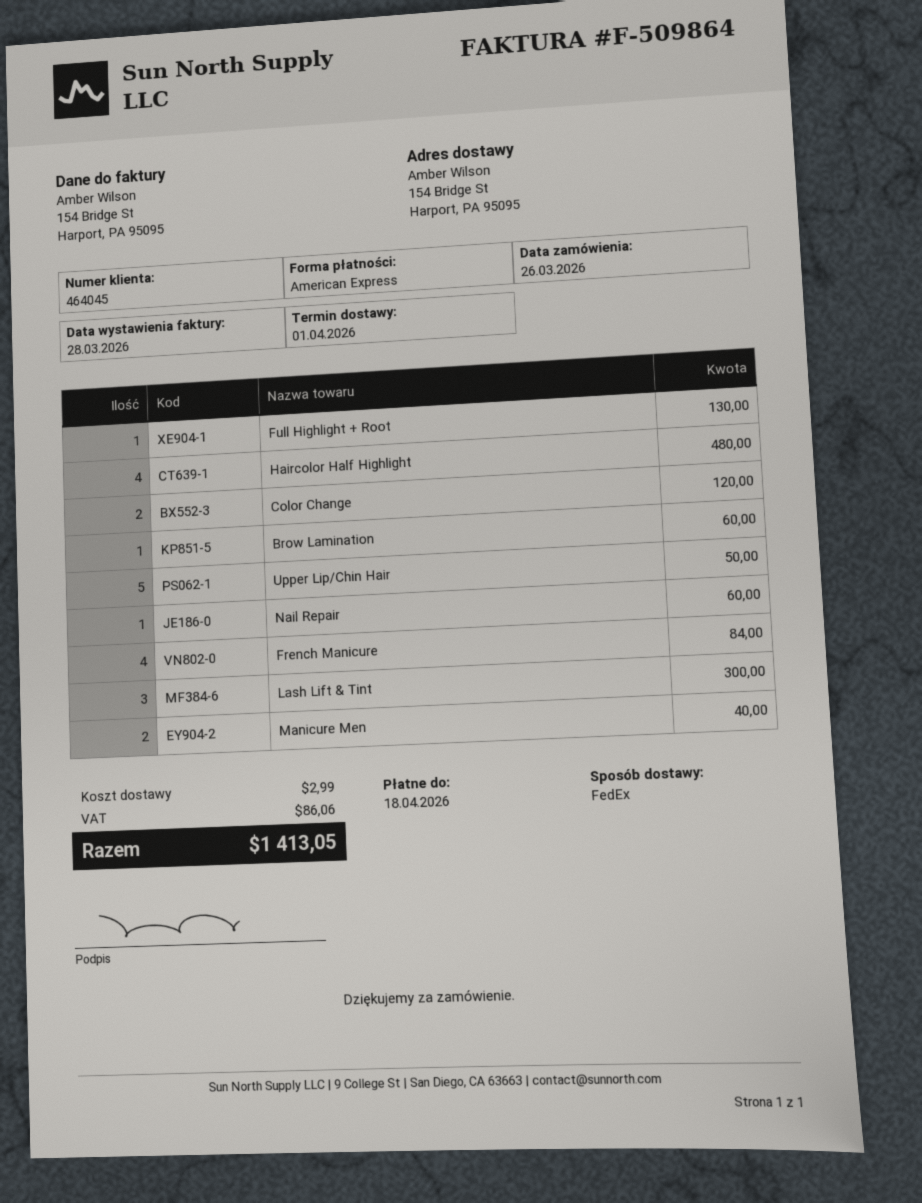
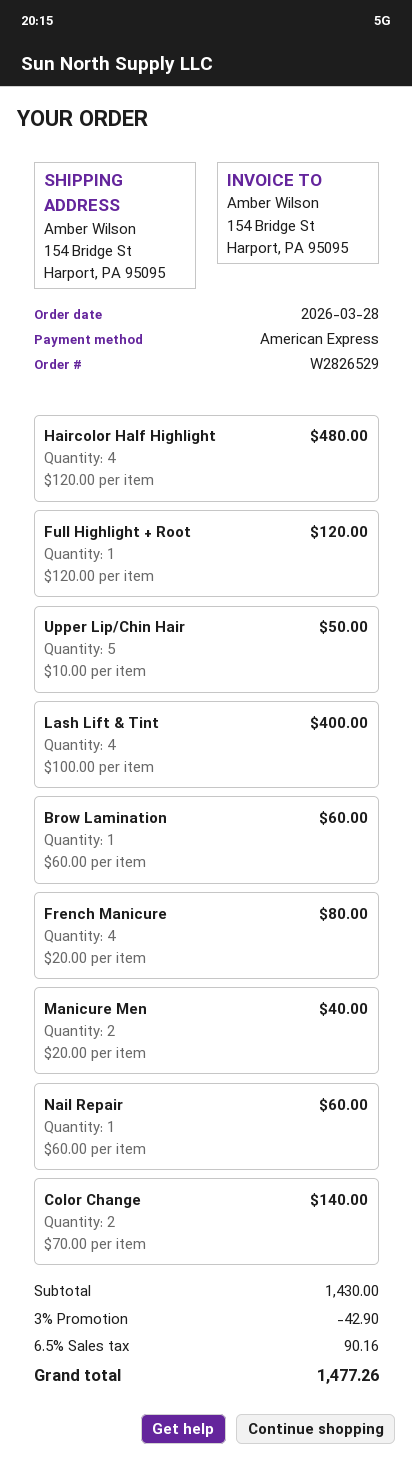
order date: 2026-03-26 -> 2026-03-28
Full Highlight + Root: 1 for 130.00 -> 1 for 120.00
Color Change: 2 for 120.00 -> 2 for 140.00
French Manicure: 4 for 84.00 -> 4 for 80.00
Lash Lift & Tint: 3 for 300.00 -> 4 for 400.00
discount: none -> 3% = 42.90
shipping: 2.99 -> none
tax: 86.06 -> 90.16
total: 1413.05 -> 1477.26

